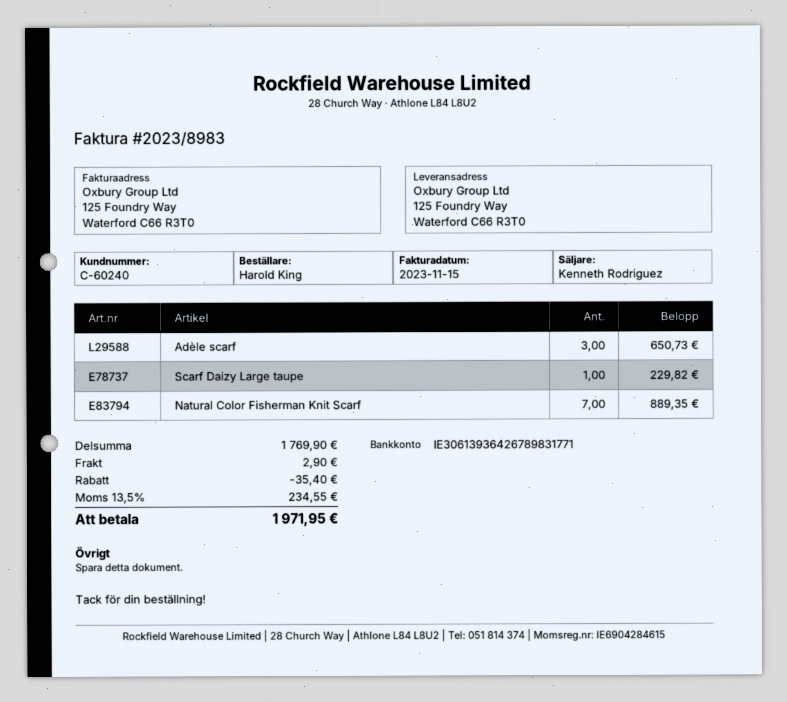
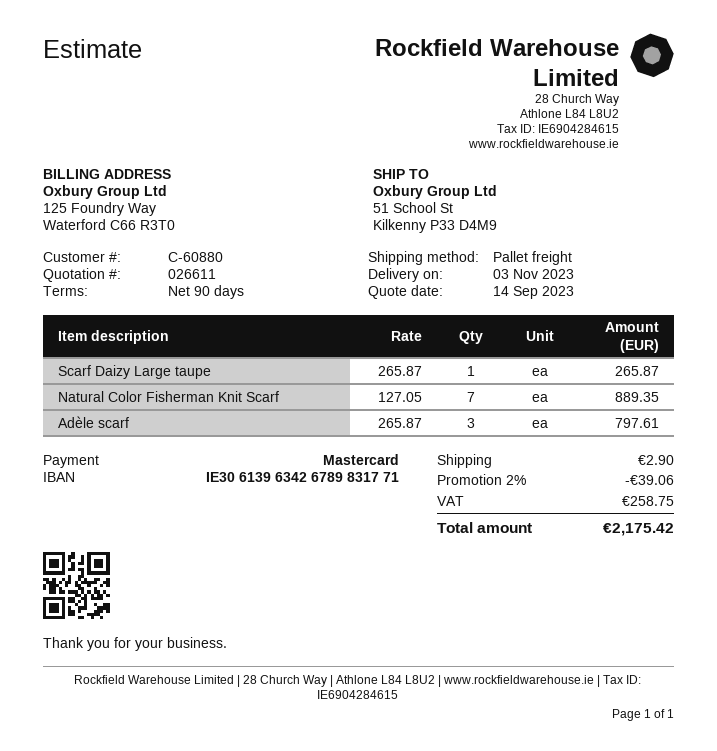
customer number: C-60240 -> C-60880
bank account: IE30613936426789831771 -> IE30613963426789831771
ship to: 125 Foundry Way, Waterford C66 R3T0 -> 51 School St, Kilkenny P33 D4M9
Adèle scarf: 3 for 650.73 -> 3 for 797.61
Scarf Daizy Large taupe: 1 for 229.82 -> 1 for 265.87
discount: 35.40 -> 39.06
tax: 234.55 -> 258.75
total: 1971.95 -> 2175.42

